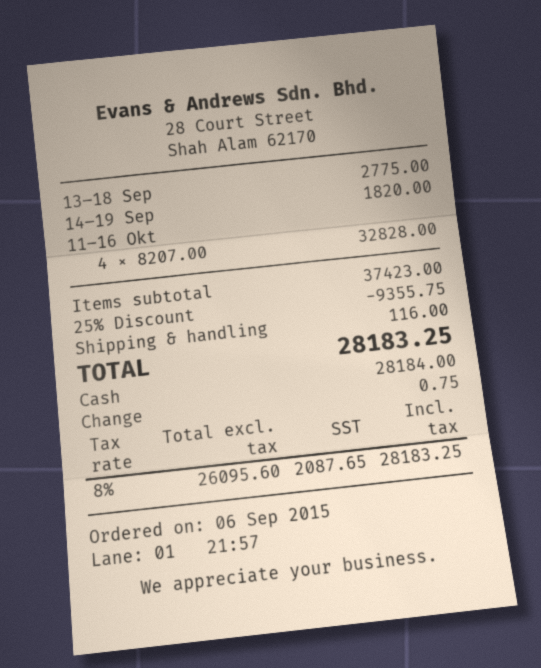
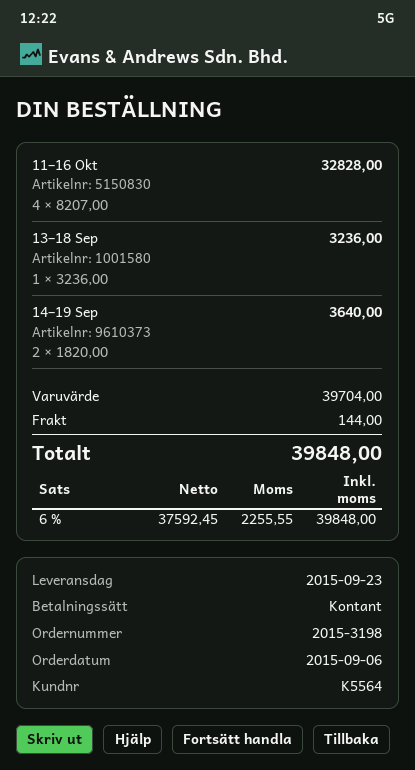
13–18 Sep: 1 x 2775.00 = 2775.00 -> 1 x 3236.00 = 3236.00
14–19 Sep: 1 x 1820.00 = 1820.00 -> 2 x 1820.00 = 3640.00
subtotal: 37423.00 -> 39704.00
discount: 25% = 9355.75 -> none
shipping: 116.00 -> 144.00
net: 26095.60 -> 37592.45
tax: 8% = 2087.65 -> 6% = 2255.55
total: 28183.25 -> 39848.00

